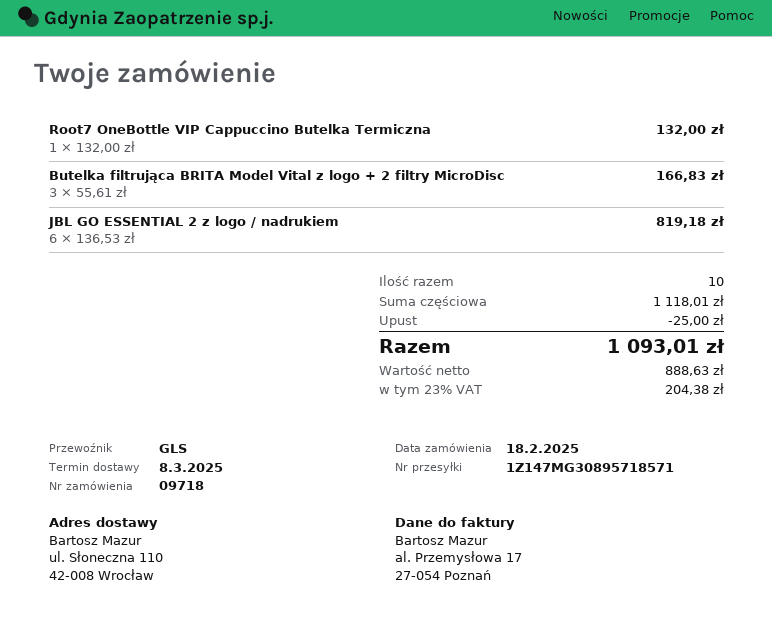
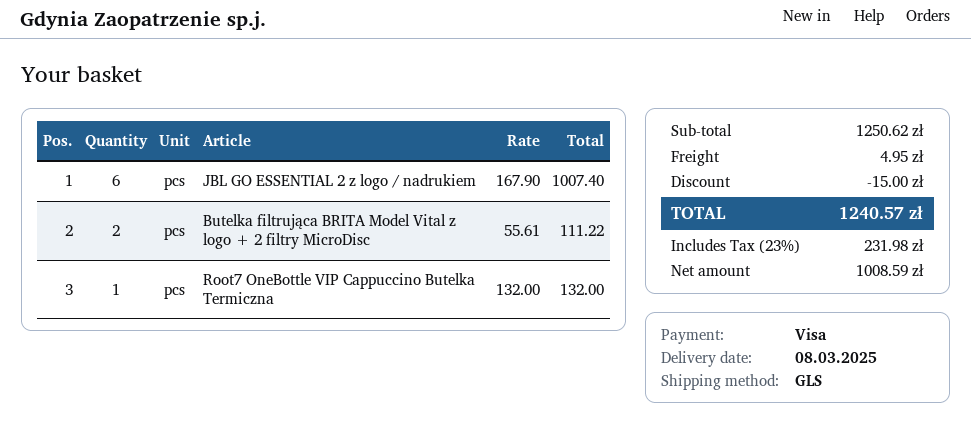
Butelka filtrująca BRITA Model Vital z logo + 2 filtry MicroDisc: 3 x 55.61 = 166.83 -> 2 x 55.61 = 111.22
JBL GO ESSENTIAL 2 z logo / nadrukiem: 6 x 136.53 = 819.18 -> 6 x 167.90 = 1007.40
subtotal: 1118.01 -> 1250.62
discount: 25.00 -> 15.00
shipping: none -> 4.95
net: 888.63 -> 1008.59
tax: 23% = 204.38 -> 23% = 231.98
total: 1093.01 -> 1240.57

